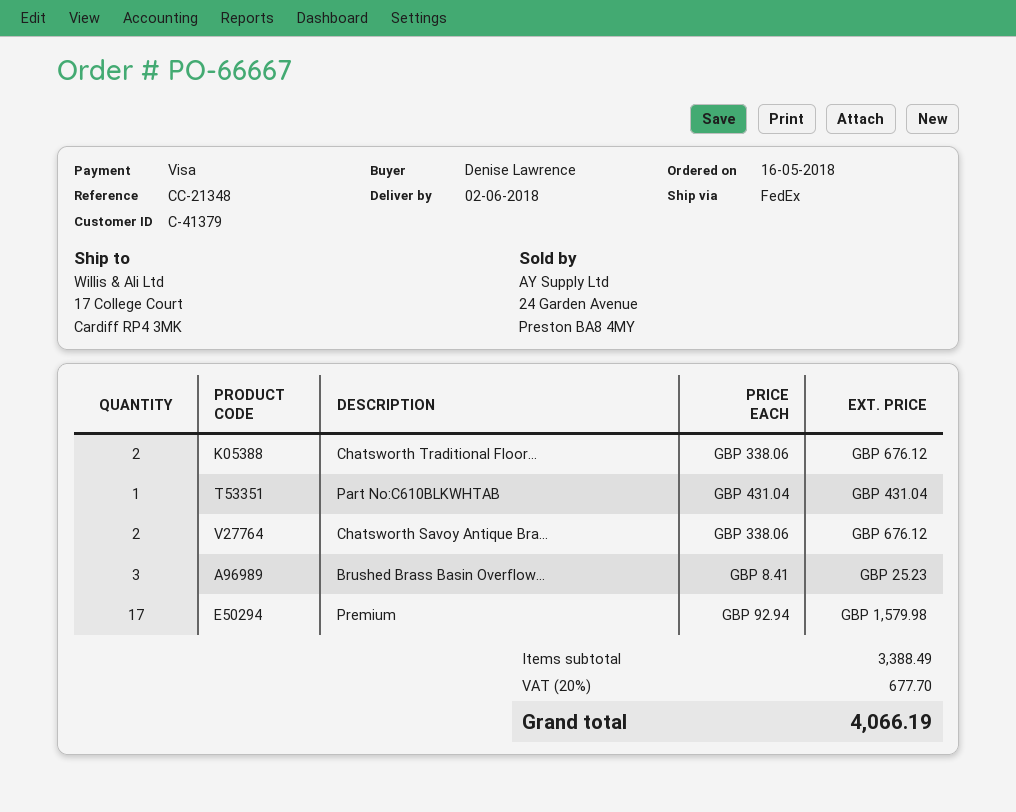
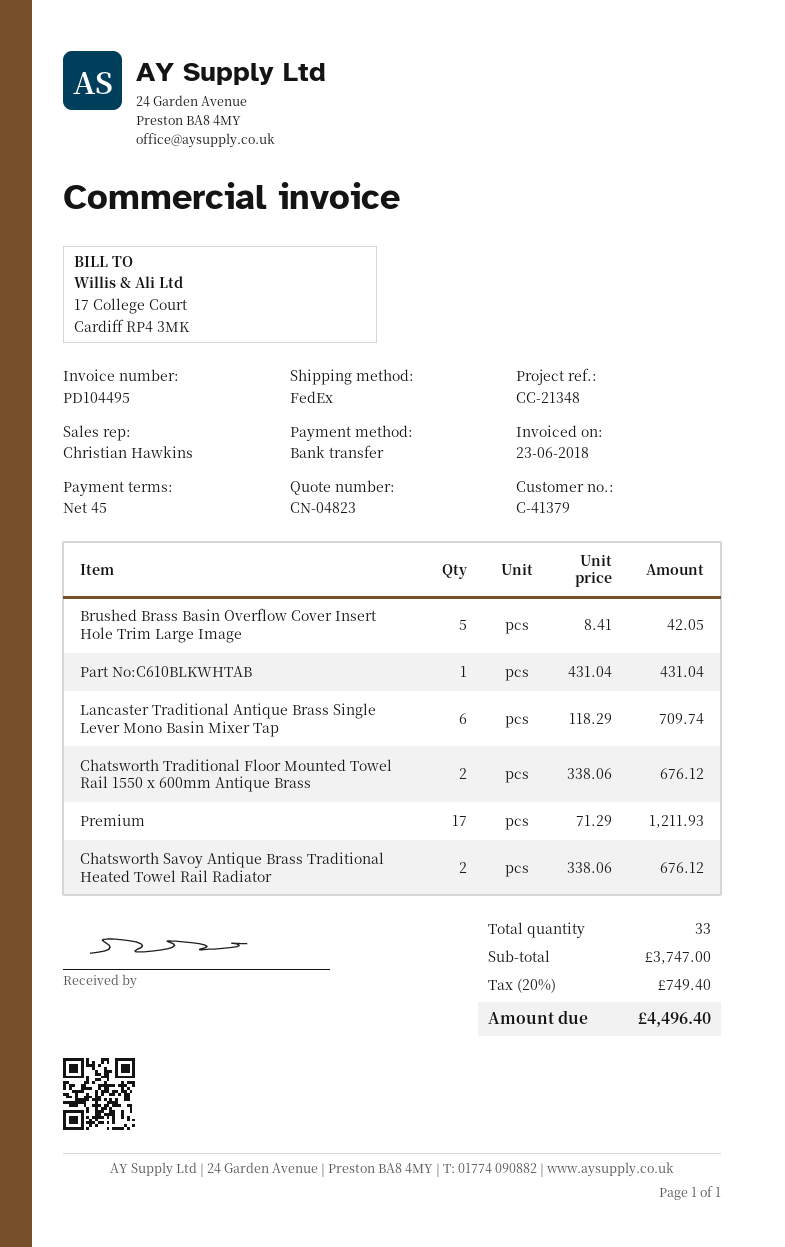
payment method: Visa -> bank transfer
Brushed Brass Basin Overflow...: 3 x 8.41 = 25.23 -> 5 x 8.41 = 42.05
Premium: 17 x 92.94 = 1579.98 -> 17 x 71.29 = 1211.93
Lancaster Traditional Antique Brass Single Lever Mono Basin Mixer Tap: none -> 6 x 118.29 = 709.74
subtotal: 3388.49 -> 3747.00
tax: 20% = 677.70 -> 20% = 749.40
total: 4066.19 -> 4496.40

